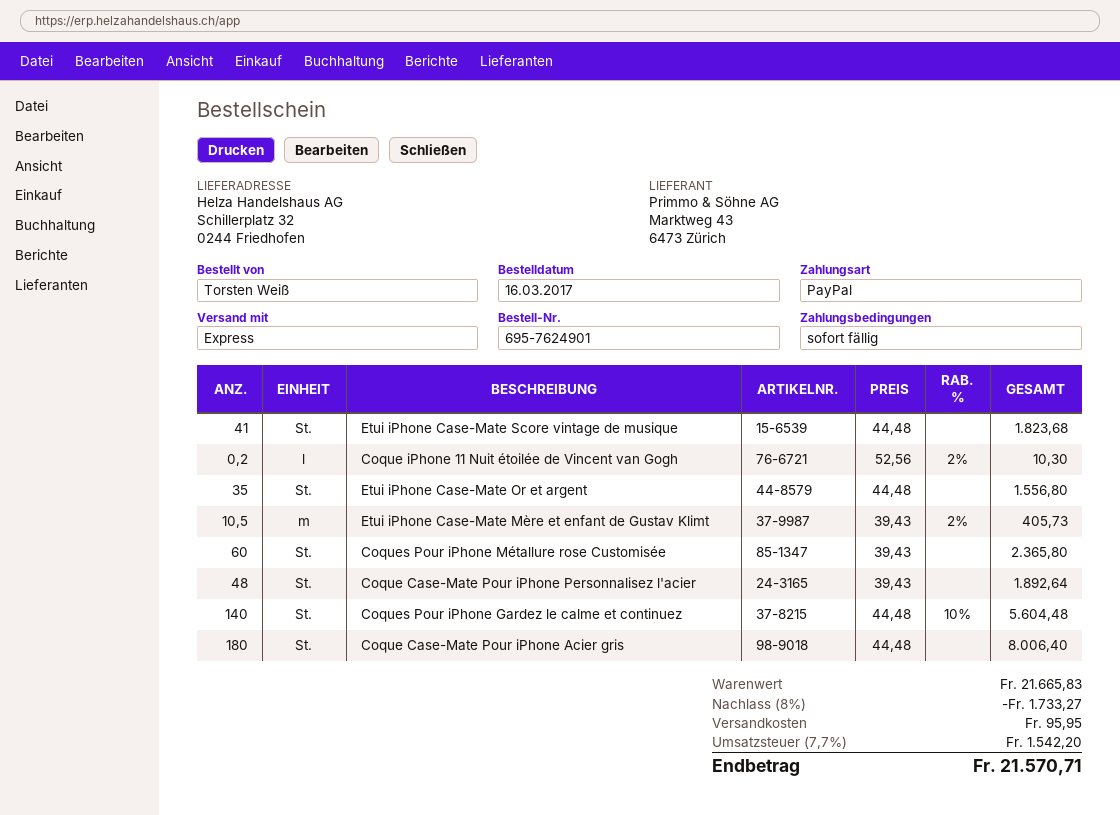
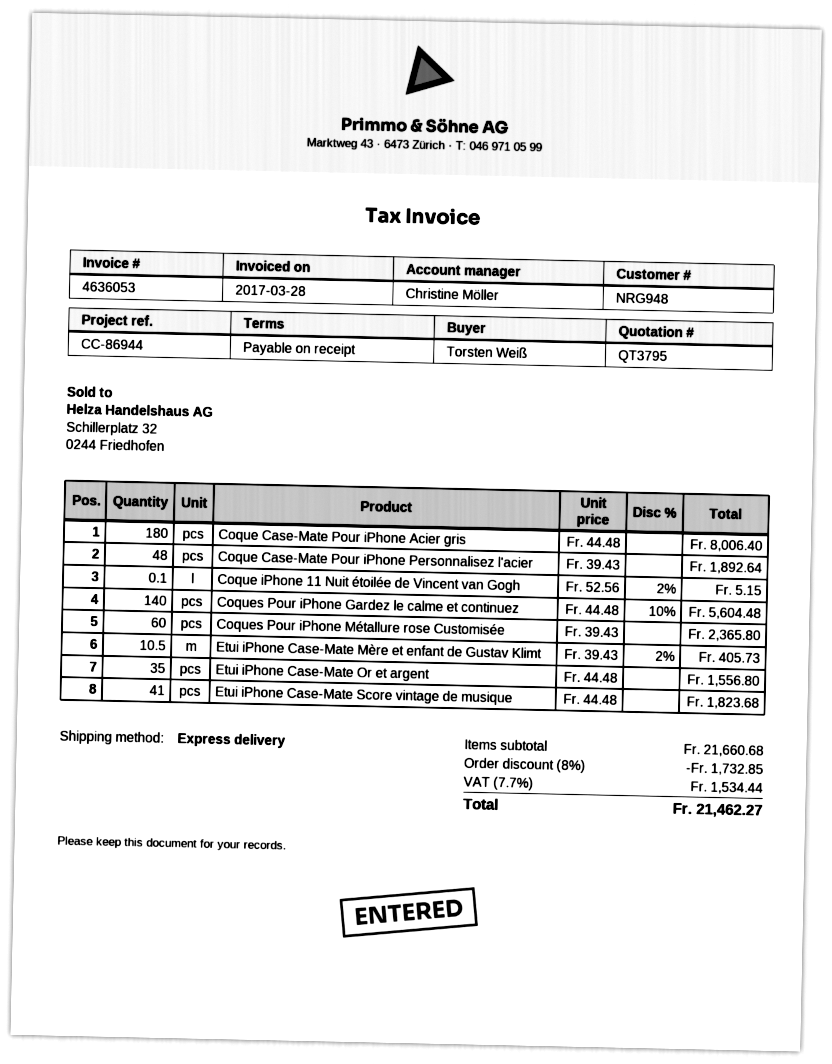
Coque iPhone 11 Nuit étoilée de Vincent van Gogh: 0.2 x 52.56 - 2% = 10.30 -> 0.1 x 52.56 - 2% = 5.15
subtotal: 21665.83 -> 21660.68
discount: 8% = 1733.27 -> 8% = 1732.85
shipping: 95.95 -> none
tax: 7.7% = 1542.20 -> 7.7% = 1534.44
total: 21570.71 -> 21462.27

